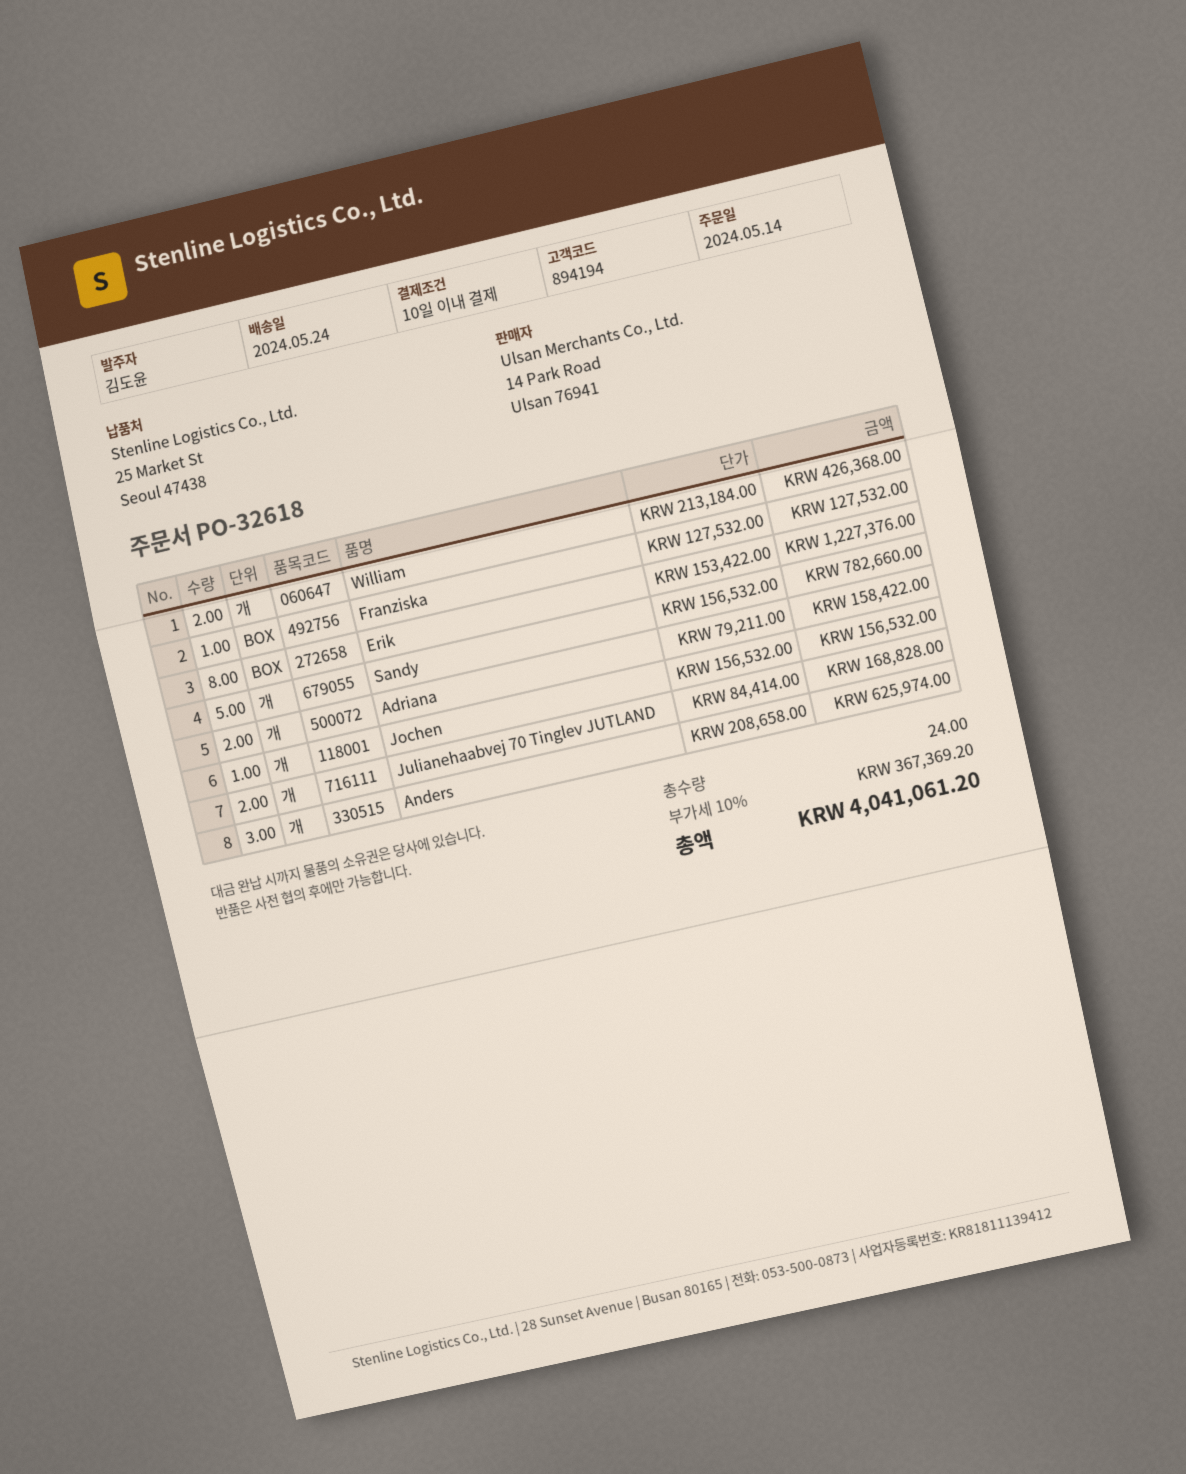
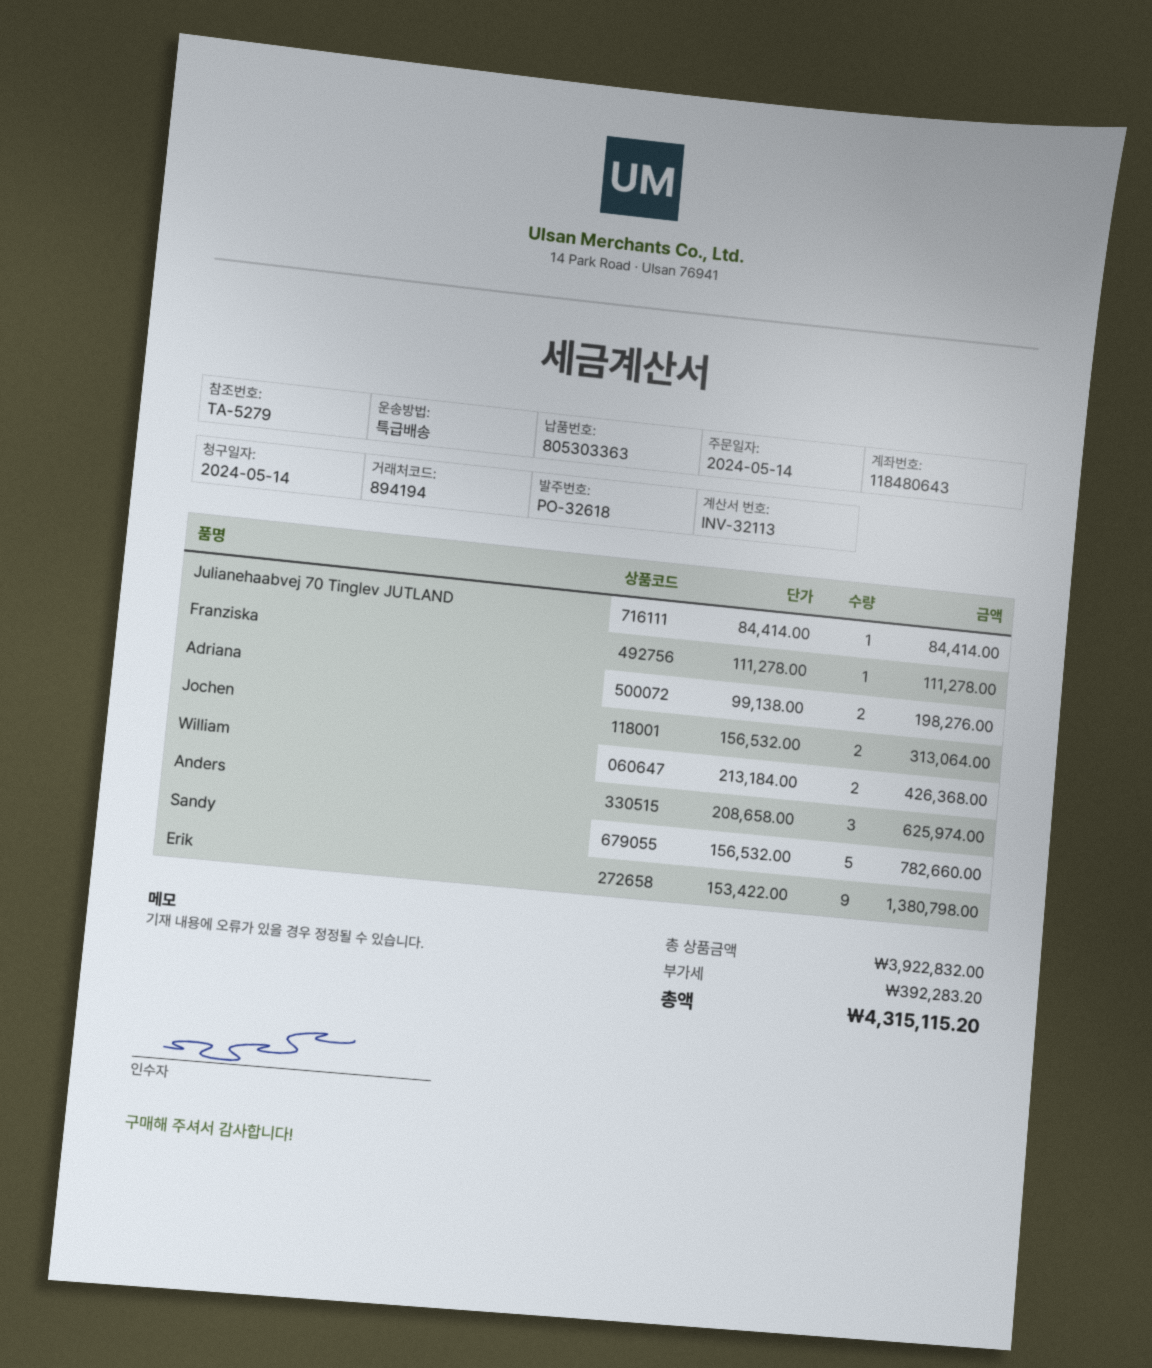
Franziska: 1 x 127532.00 = 127532.00 -> 1 x 111278.00 = 111278.00
Erik: 8 x 153422.00 = 1227376.00 -> 9 x 153422.00 = 1380798.00
Adriana: 2 x 79211.00 = 158422.00 -> 2 x 99138.00 = 198276.00
Jochen: 1 x 156532.00 = 156532.00 -> 2 x 156532.00 = 313064.00
Julianehaabvej 70 Tinglev JUTLAND: 2 x 84414.00 = 168828.00 -> 1 x 84414.00 = 84414.00
tax: 367369.20 -> 392283.20
total: 4041061.20 -> 4315115.20

